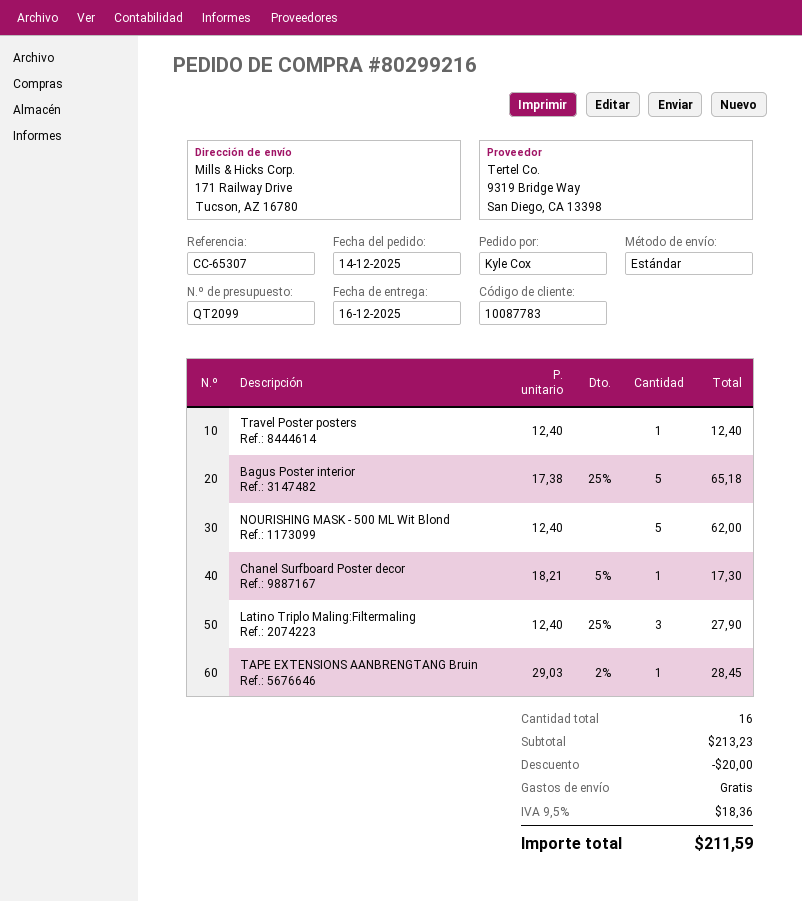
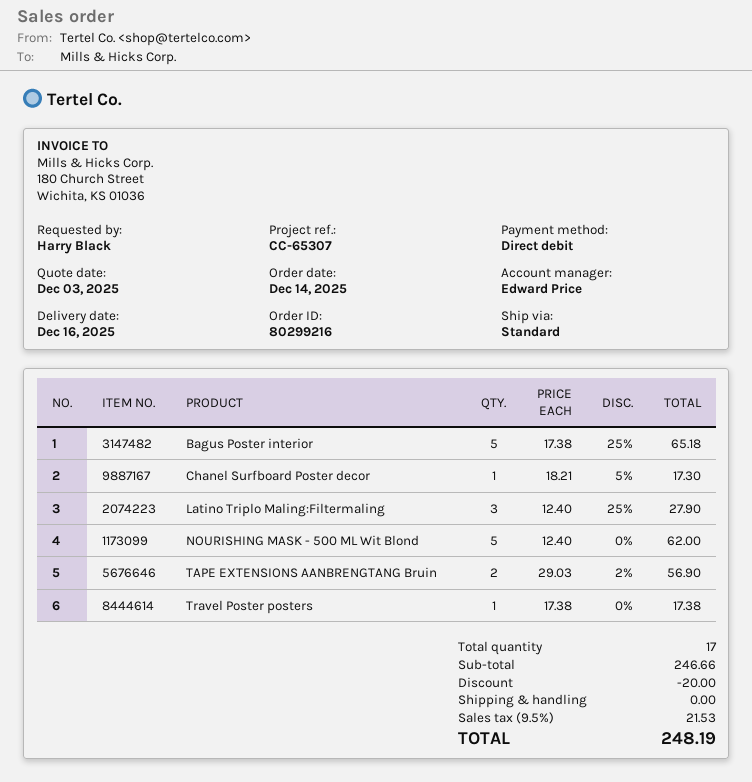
ordered by: Kyle Cox -> Harry Black
Travel Poster posters: 1 x 12.40 = 12.40 -> 1 x 17.38 = 17.38
TAPE EXTENSIONS AANBRENGTANG Bruin: 1 x 29.03 - 2% = 28.45 -> 2 x 29.03 - 2% = 56.90
total quantity: 16 -> 17
subtotal: 213.23 -> 246.66
tax: 9.5% = 18.36 -> 9.5% = 21.53
total: 211.59 -> 248.19

